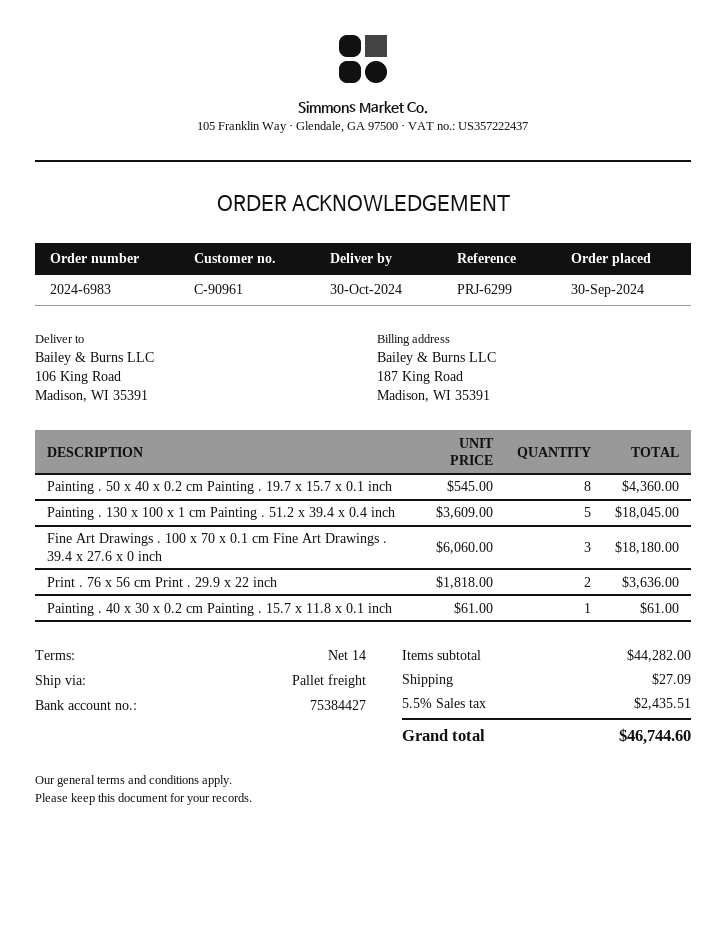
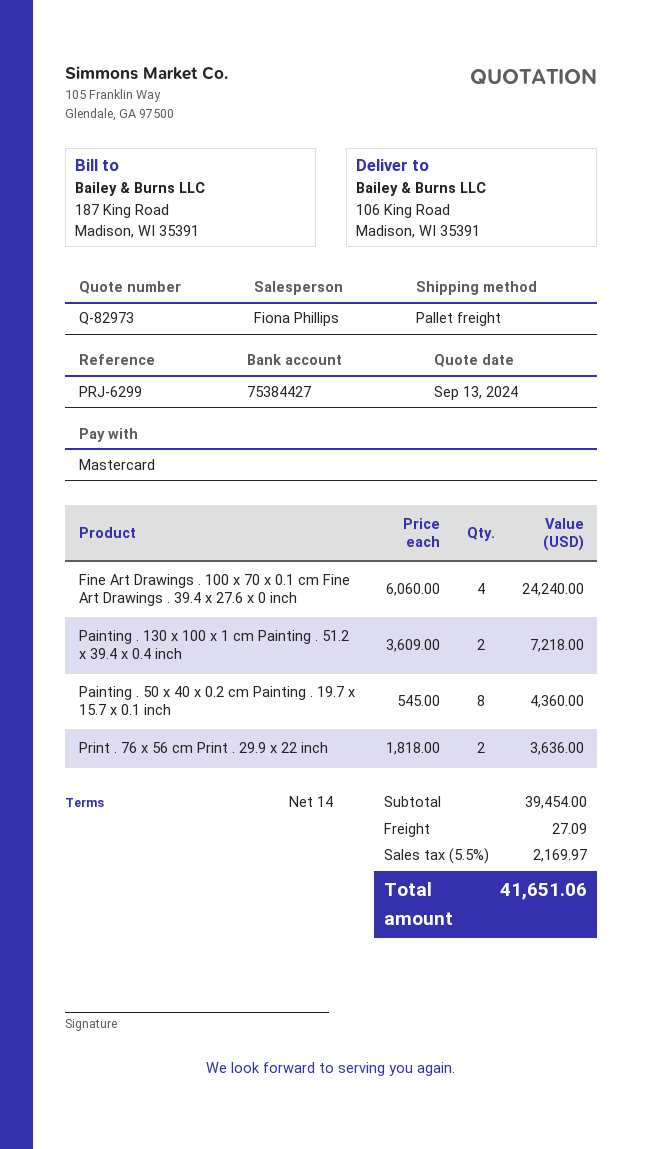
Painting . 130 x 100 x 1 cm Painting . 51.2 x 39.4 x 0.4 inch: 5 x 3609.00 = 18045.00 -> 2 x 3609.00 = 7218.00
Fine Art Drawings . 100 x 70 x 0.1 cm Fine Art Drawings . 39.4 x 27.6 x 0 inch: 3 x 6060.00 = 18180.00 -> 4 x 6060.00 = 24240.00
Painting . 40 x 30 x 0.2 cm Painting . 15.7 x 11.8 x 0.1 inch: 1 x 61.00 = 61.00 -> none
subtotal: 44282.00 -> 39454.00
tax: 5.5% = 2435.51 -> 5.5% = 2169.97
total: 46744.60 -> 41651.06

